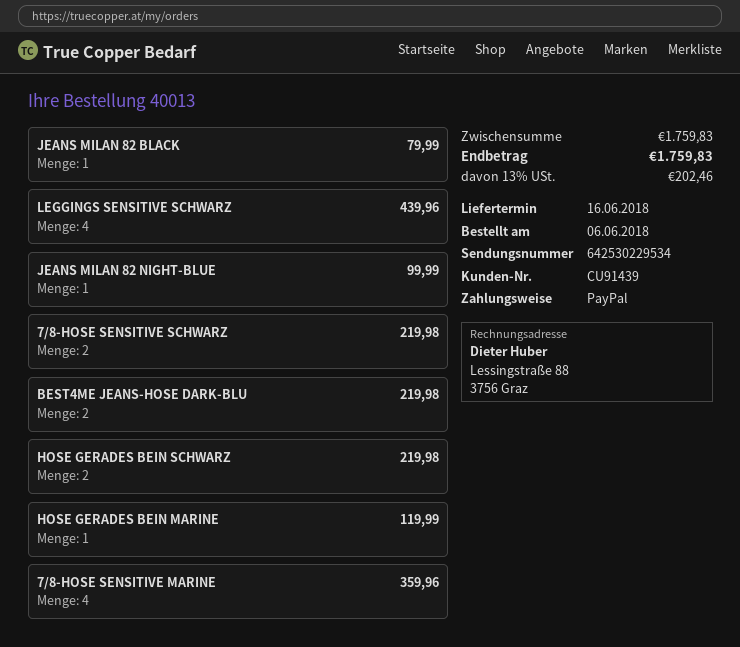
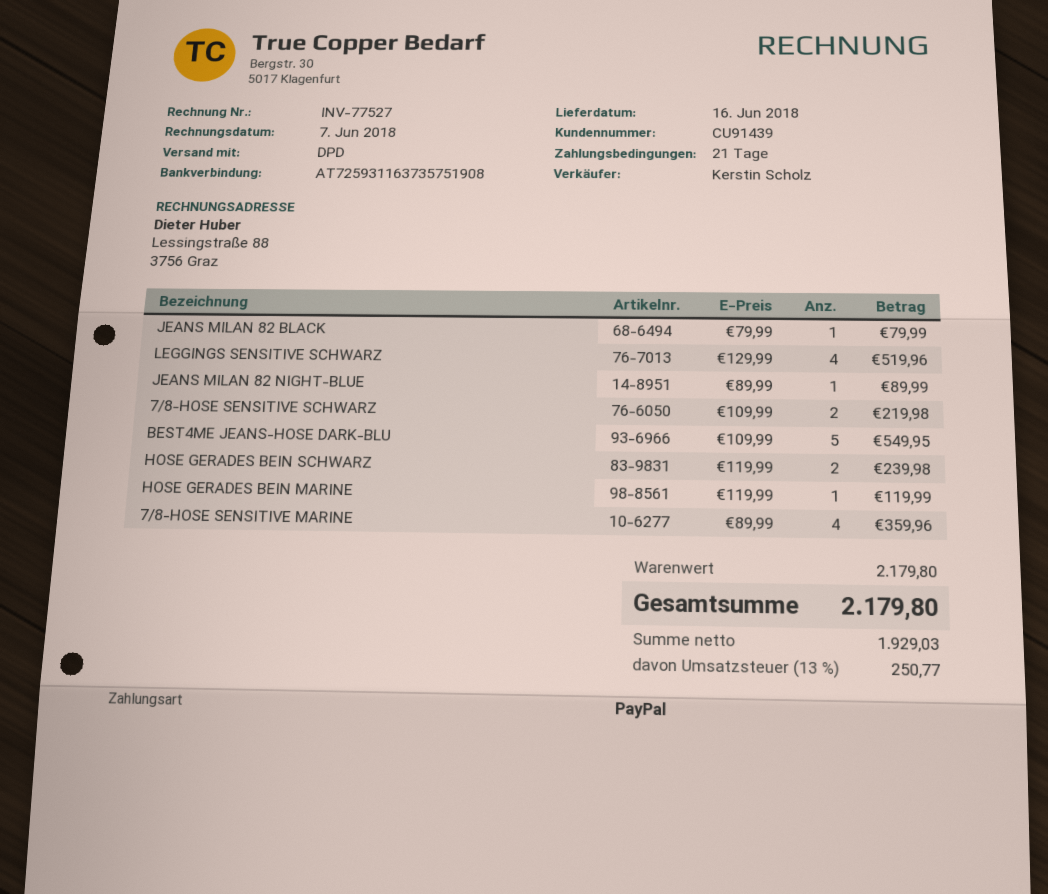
LEGGINGS SENSITIVE SCHWARZ: 4 for 439.96 -> 4 for 519.96
JEANS MILAN 82 NIGHT-BLUE: 1 for 99.99 -> 1 for 89.99
BEST4ME JEANS-HOSE DARK-BLU: 2 for 219.98 -> 5 for 549.95
HOSE GERADES BEIN SCHWARZ: 2 for 219.98 -> 2 for 239.98
subtotal: 1759.83 -> 2179.80
tax: 13% = 202.46 -> 13% = 250.77
total: 1759.83 -> 2179.80

